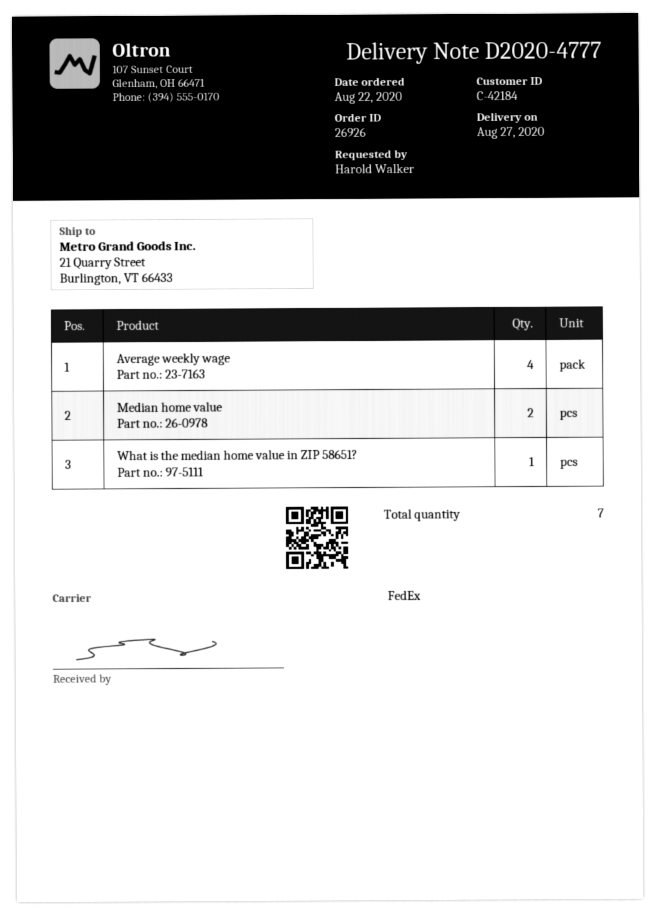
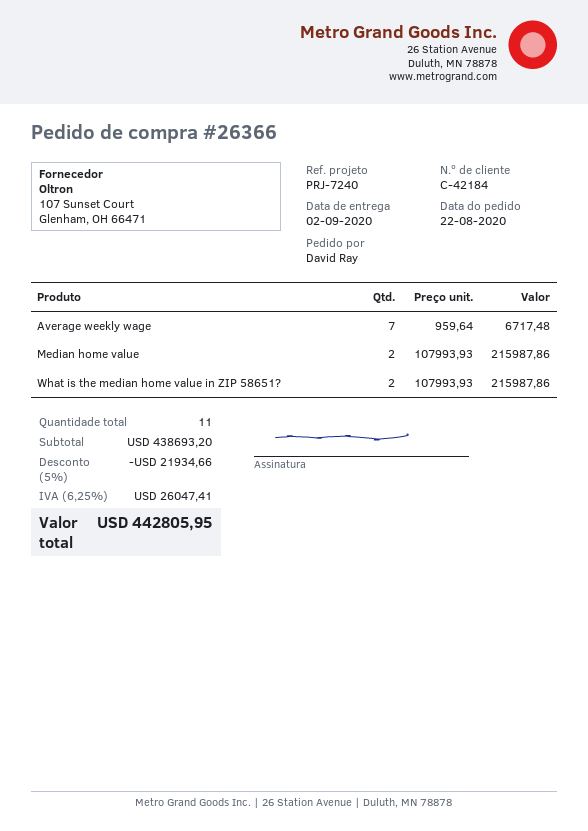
order number: 26926 -> 26366
delivery date: 2020-08-27 -> 2020-09-02
ordered by: Harold Walker -> David Ray
Average weekly wage: 4 -> 7
What is the median home value in ZIP 58651?: 1 -> 2
total quantity: 7 -> 11

